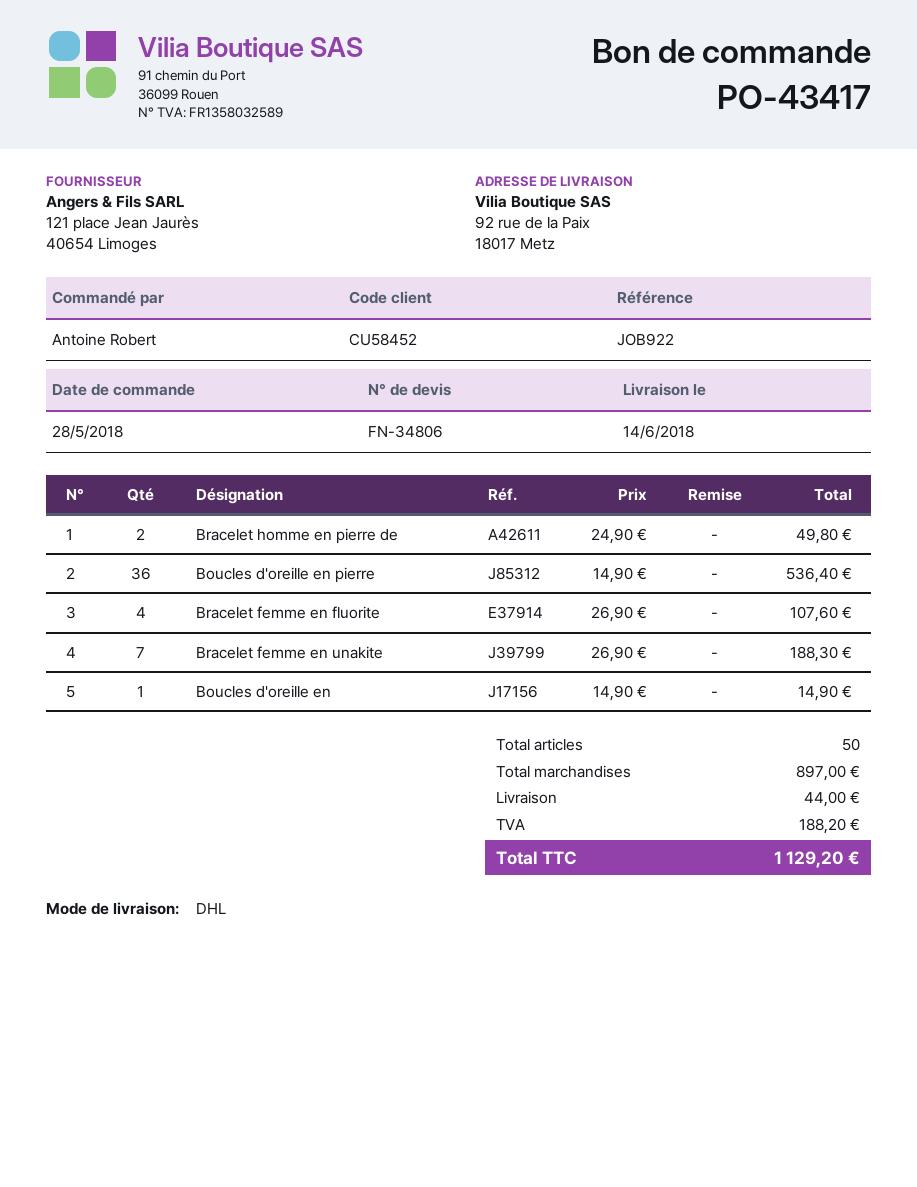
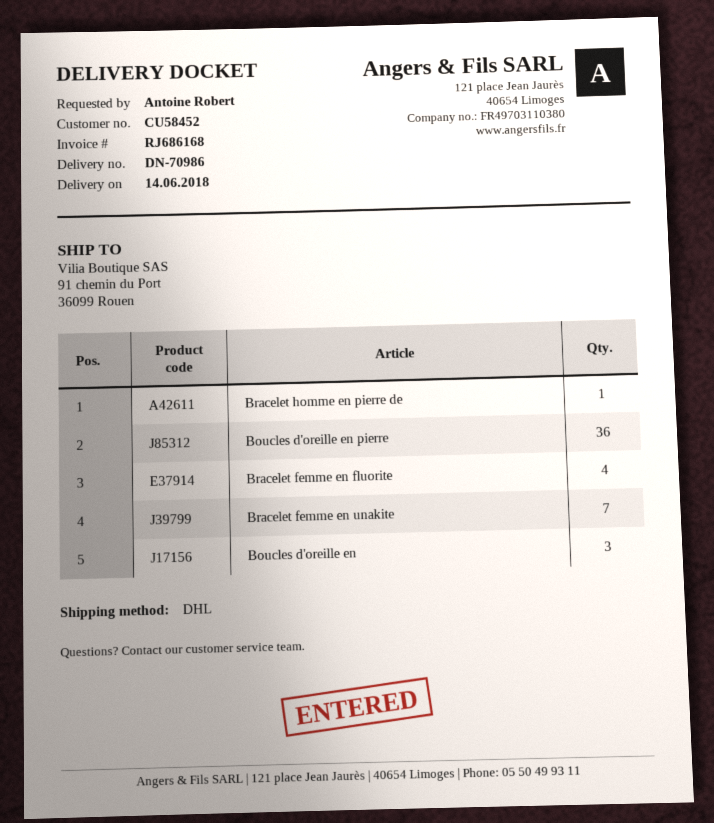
ship to: 92 rue de la Paix, 18017 Metz -> 91 chemin du Port, 36099 Rouen
Bracelet homme en pierre de: 2 -> 1
Boucles d'oreille en: 1 -> 3

